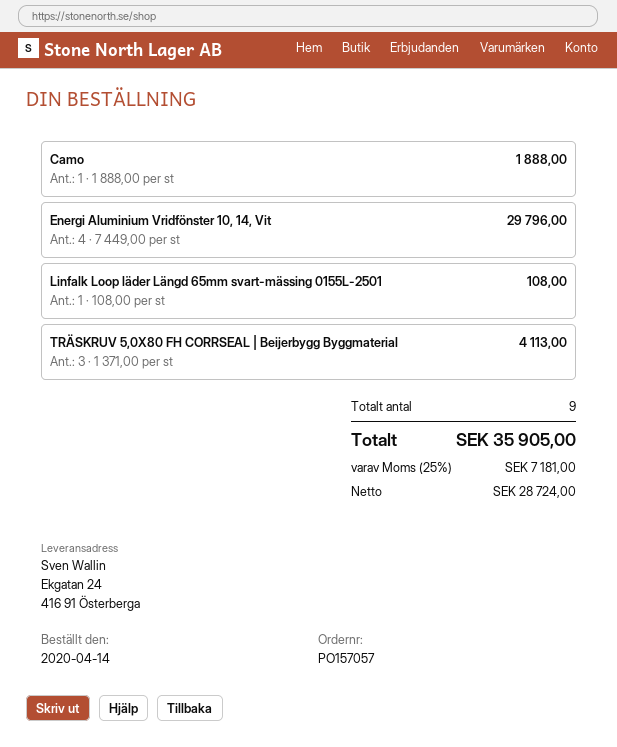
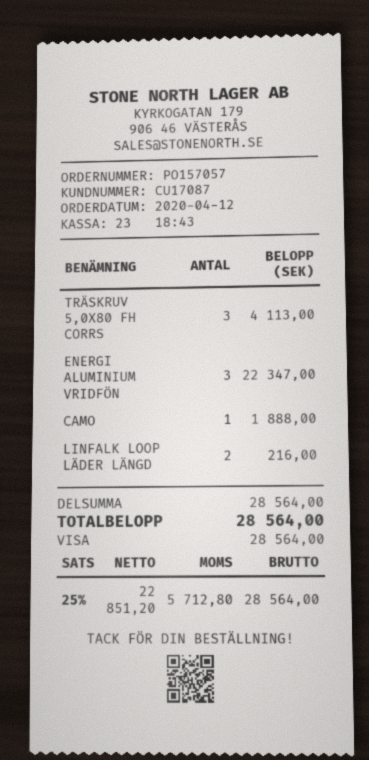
order date: 2020-04-14 -> 2020-04-12
Energi Aluminium Vridfönster 10, 14, Vit: 4 for 29796.00 -> 3 for 22347.00
Linfalk Loop läder Längd 65mm svart-mässing 0155L-2501: 1 for 108.00 -> 2 for 216.00
net: 28724.00 -> 22851.20
tax: 25% = 7181.00 -> 25% = 5712.80
total: 35905.00 -> 28564.00

